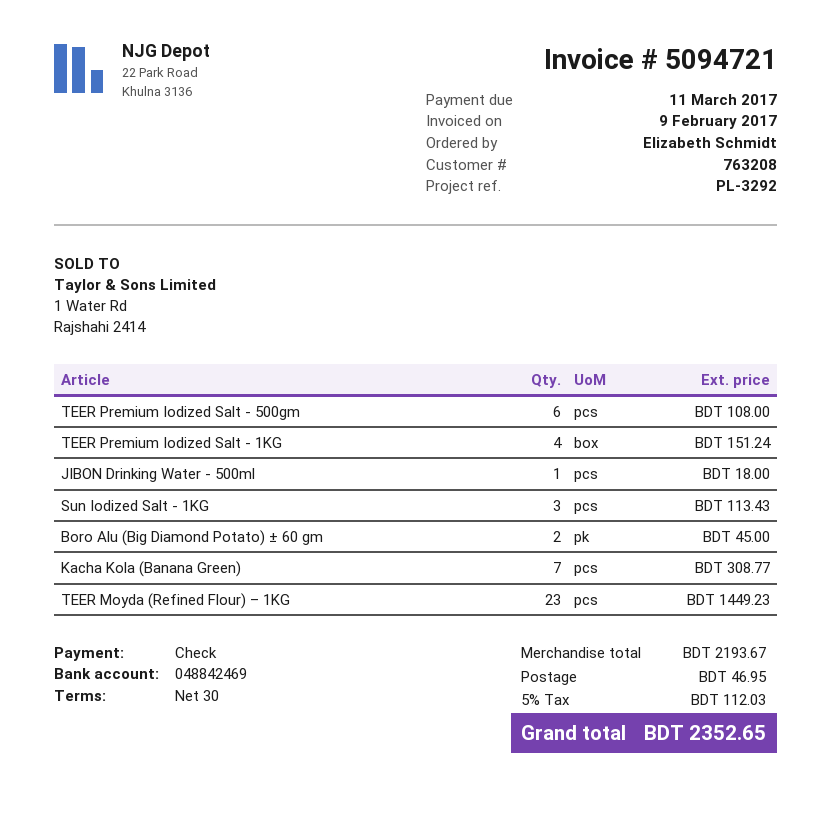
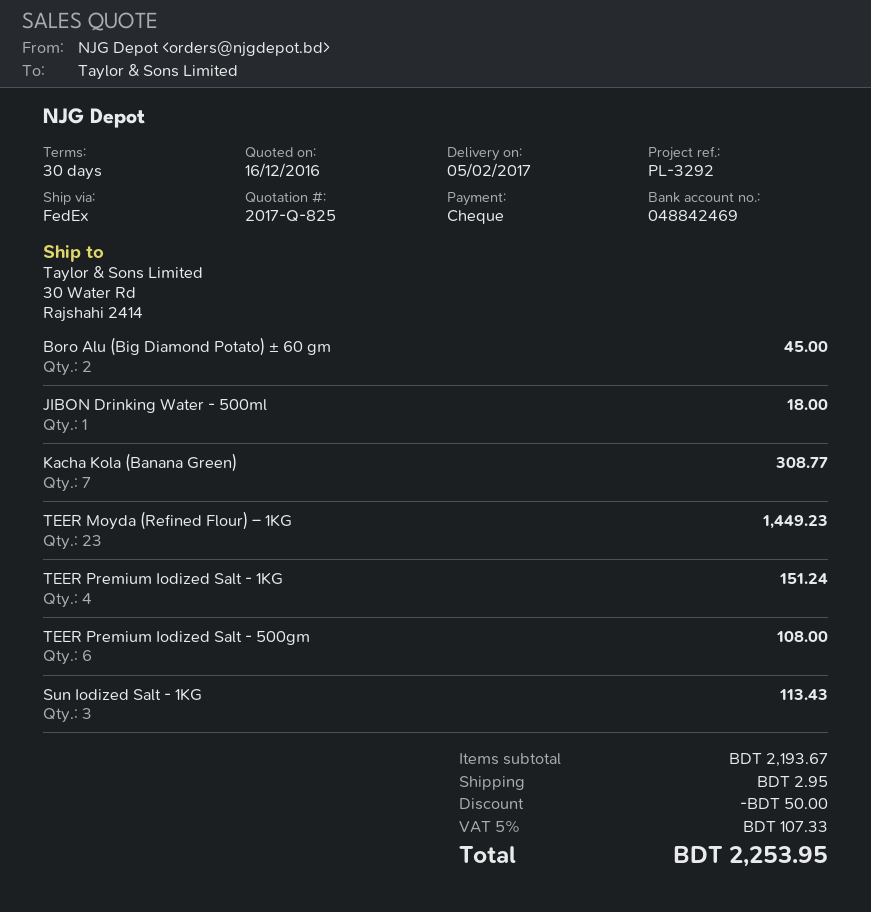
discount: none -> 50.00
shipping: 46.95 -> 2.95
tax: 5% = 112.03 -> 5% = 107.33
total: 2352.65 -> 2253.95

